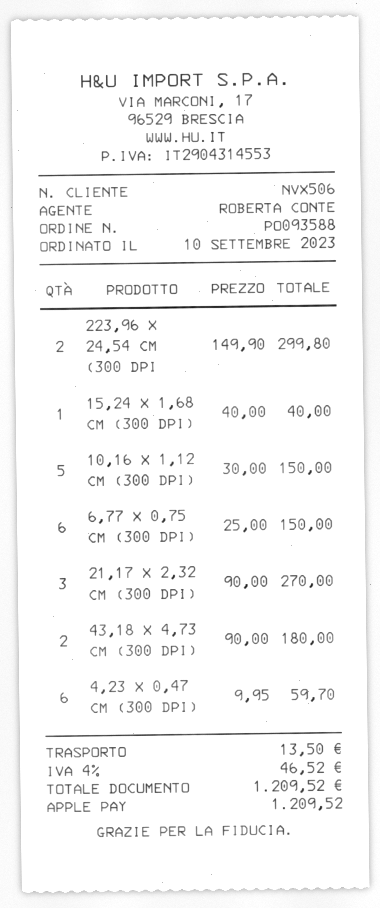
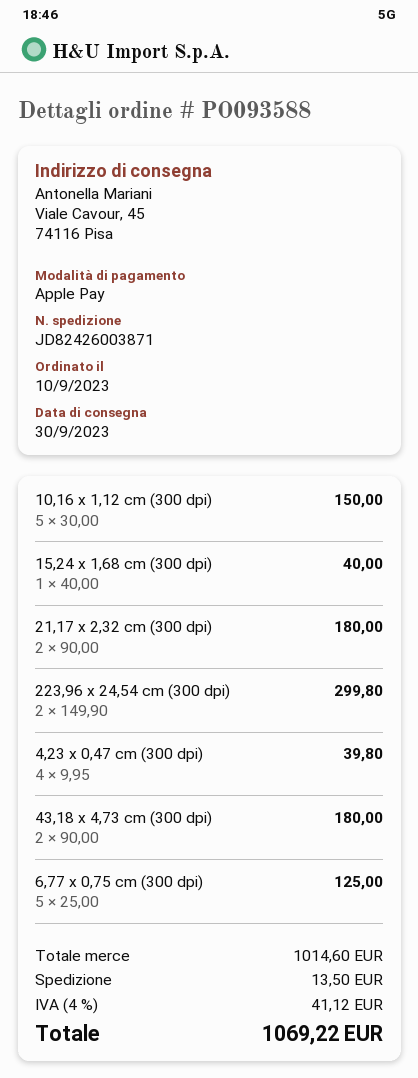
6,77 X 0,75 CM (300 DPI): 6 x 25.00 = 150.00 -> 5 x 25.00 = 125.00
21,17 X 2,32 CM (300 DPI): 3 x 90.00 = 270.00 -> 2 x 90.00 = 180.00
4,23 X 0,47 CM (300 DPI): 6 x 9.95 = 59.70 -> 4 x 9.95 = 39.80
tax: 4% = 46.52 -> 4% = 41.12
total: 1209.52 -> 1069.22

